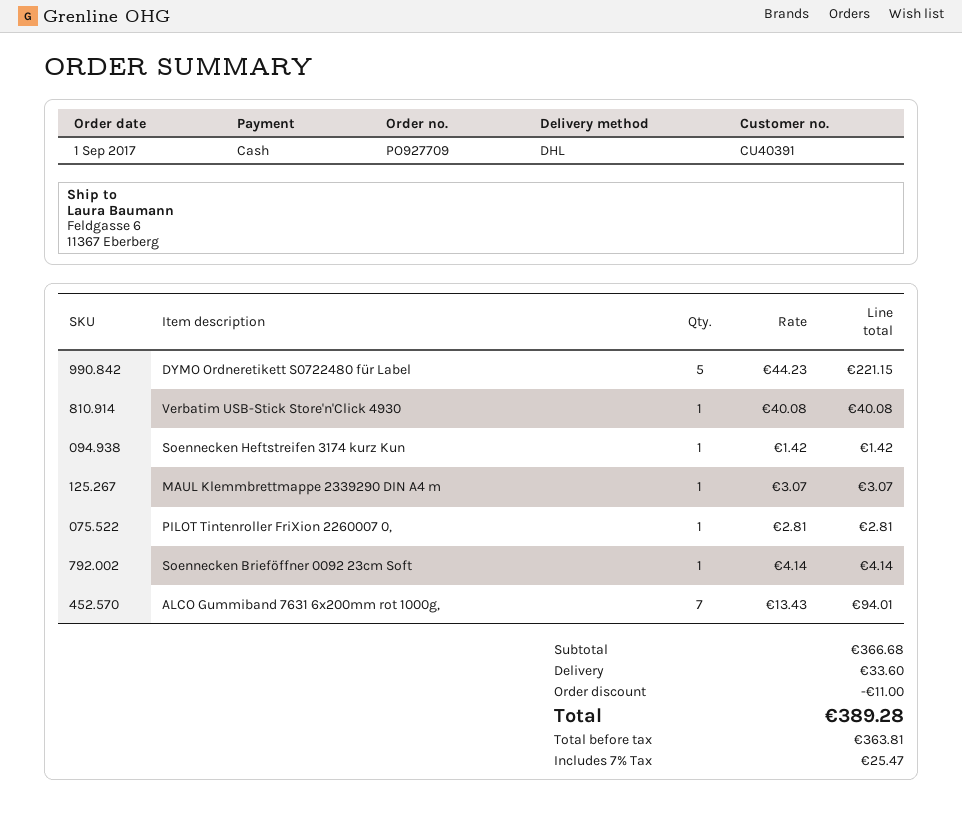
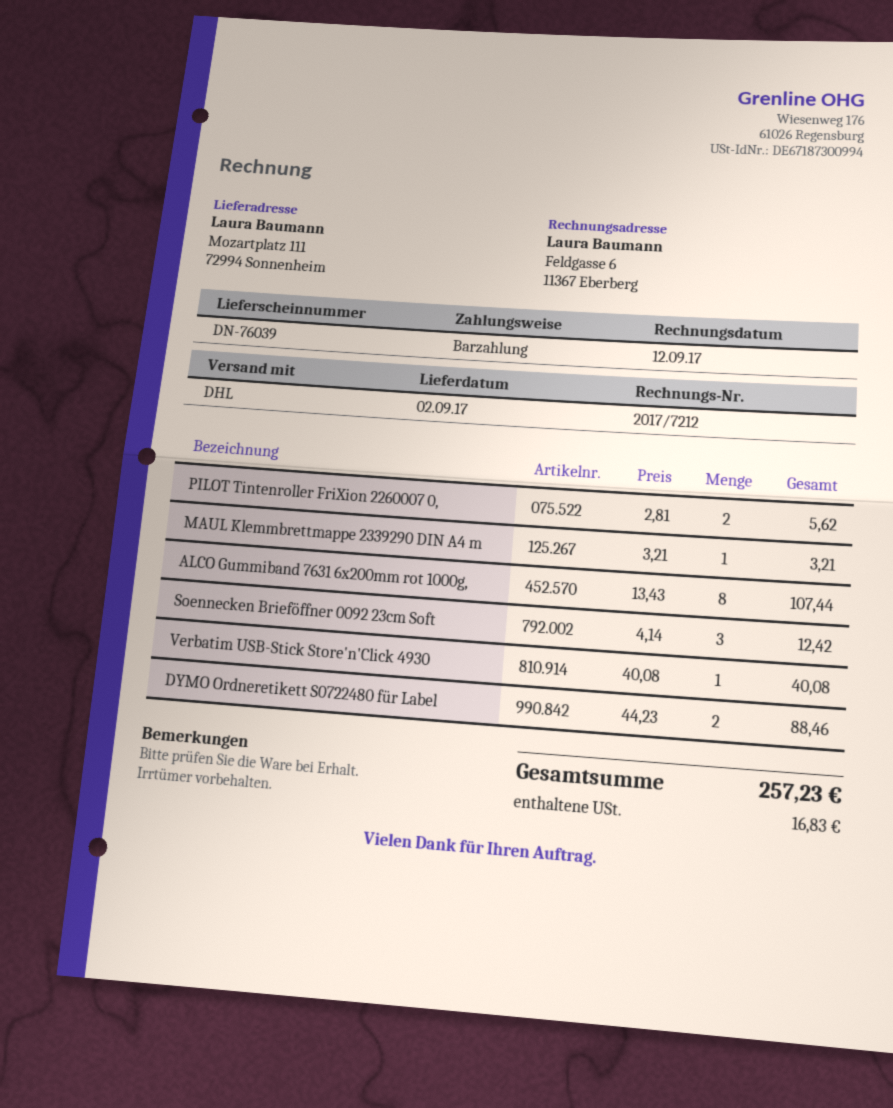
ship to: Feldgasse 6, 11367 Eberberg -> Mozartplatz 111, 72994 Sonnenheim
DYMO Ordneretikett S0722480 für Label: 5 x 44.23 = 221.15 -> 2 x 44.23 = 88.46
Soennecken Heftstreifen 3174 kurz Kun: 1 x 1.42 = 1.42 -> none
MAUL Klemmbrettmappe 2339290 DIN A4 m: 1 x 3.07 = 3.07 -> 1 x 3.21 = 3.21
PILOT Tintenroller FriXion 2260007 0,: 1 x 2.81 = 2.81 -> 2 x 2.81 = 5.62
Soennecken Brieföffner 0092 23cm Soft: 1 x 4.14 = 4.14 -> 3 x 4.14 = 12.42
ALCO Gummiband 7631 6x200mm rot 1000g,: 7 x 13.43 = 94.01 -> 8 x 13.43 = 107.44
discount: 11.00 -> none
shipping: 33.60 -> none
tax: 25.47 -> 16.83
total: 389.28 -> 257.23

